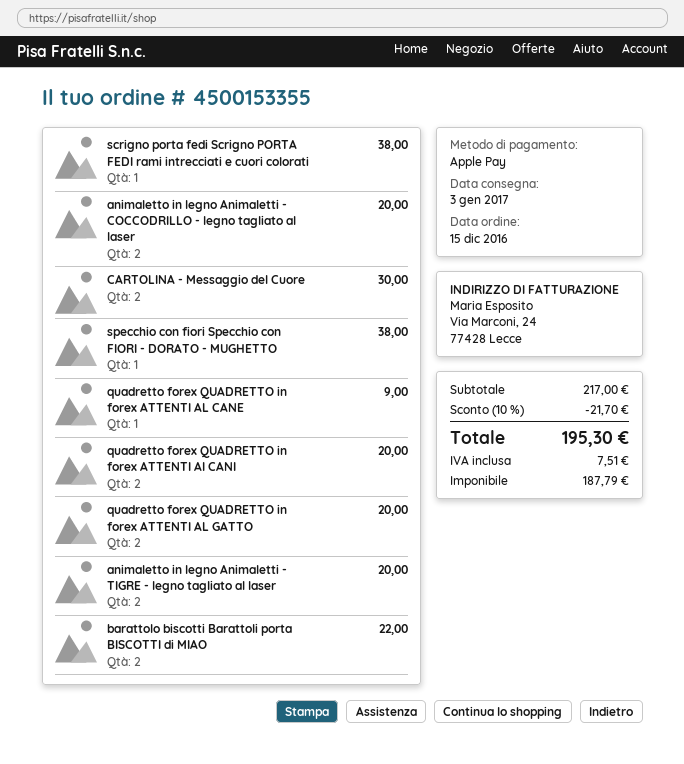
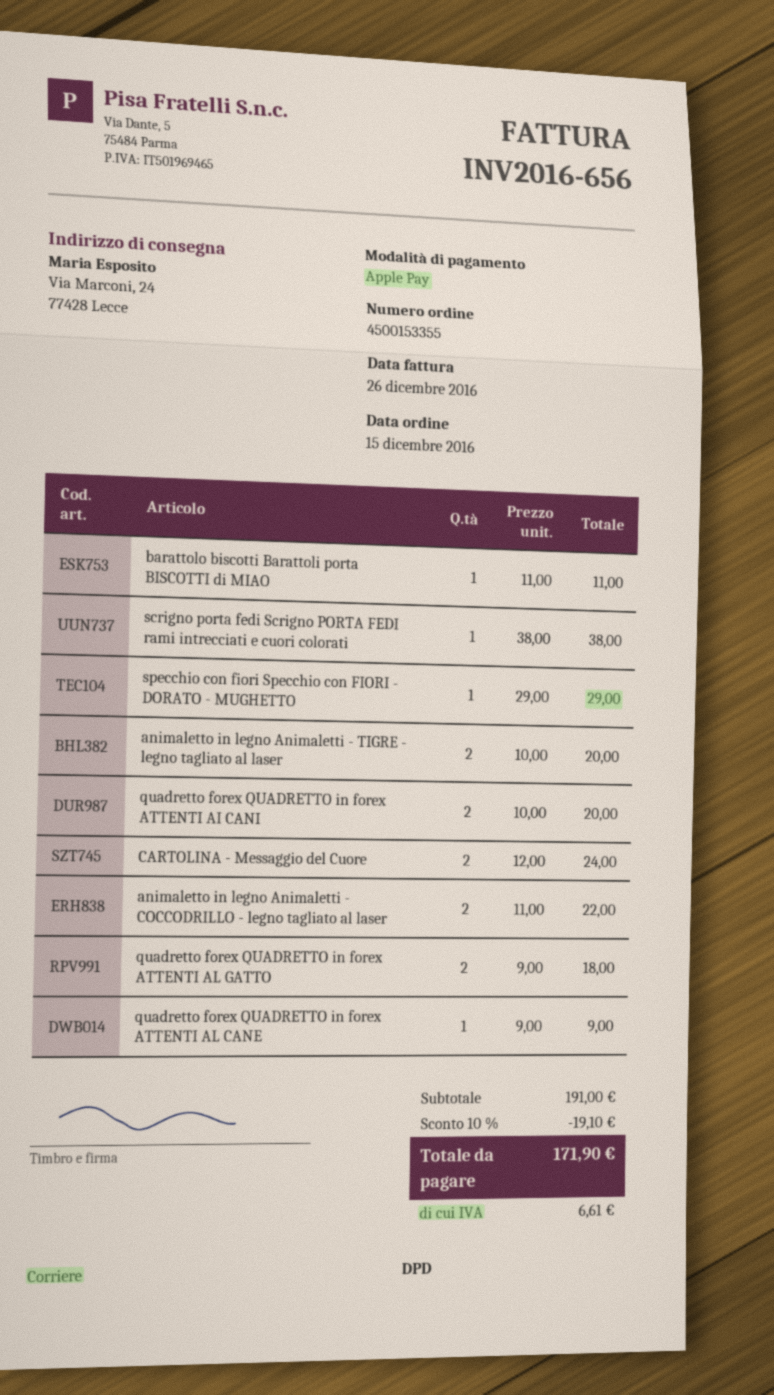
animaletto in legno Animaletti - COCCODRILLO - legno tagliato al laser: 2 for 20.00 -> 2 for 22.00
CARTOLINA - Messaggio del Cuore: 2 for 30.00 -> 2 for 24.00
specchio con fiori Specchio con FIORI - DORATO - MUGHETTO: 1 for 38.00 -> 1 for 29.00
quadretto forex QUADRETTO in forex ATTENTI AL GATTO: 2 for 20.00 -> 2 for 18.00
barattolo biscotti Barattoli porta BISCOTTI di MIAO: 2 for 22.00 -> 1 for 11.00
subtotal: 217.00 -> 191.00
discount: 10% = 21.70 -> 10% = 19.10
tax: 7.51 -> 6.61
total: 195.30 -> 171.90

